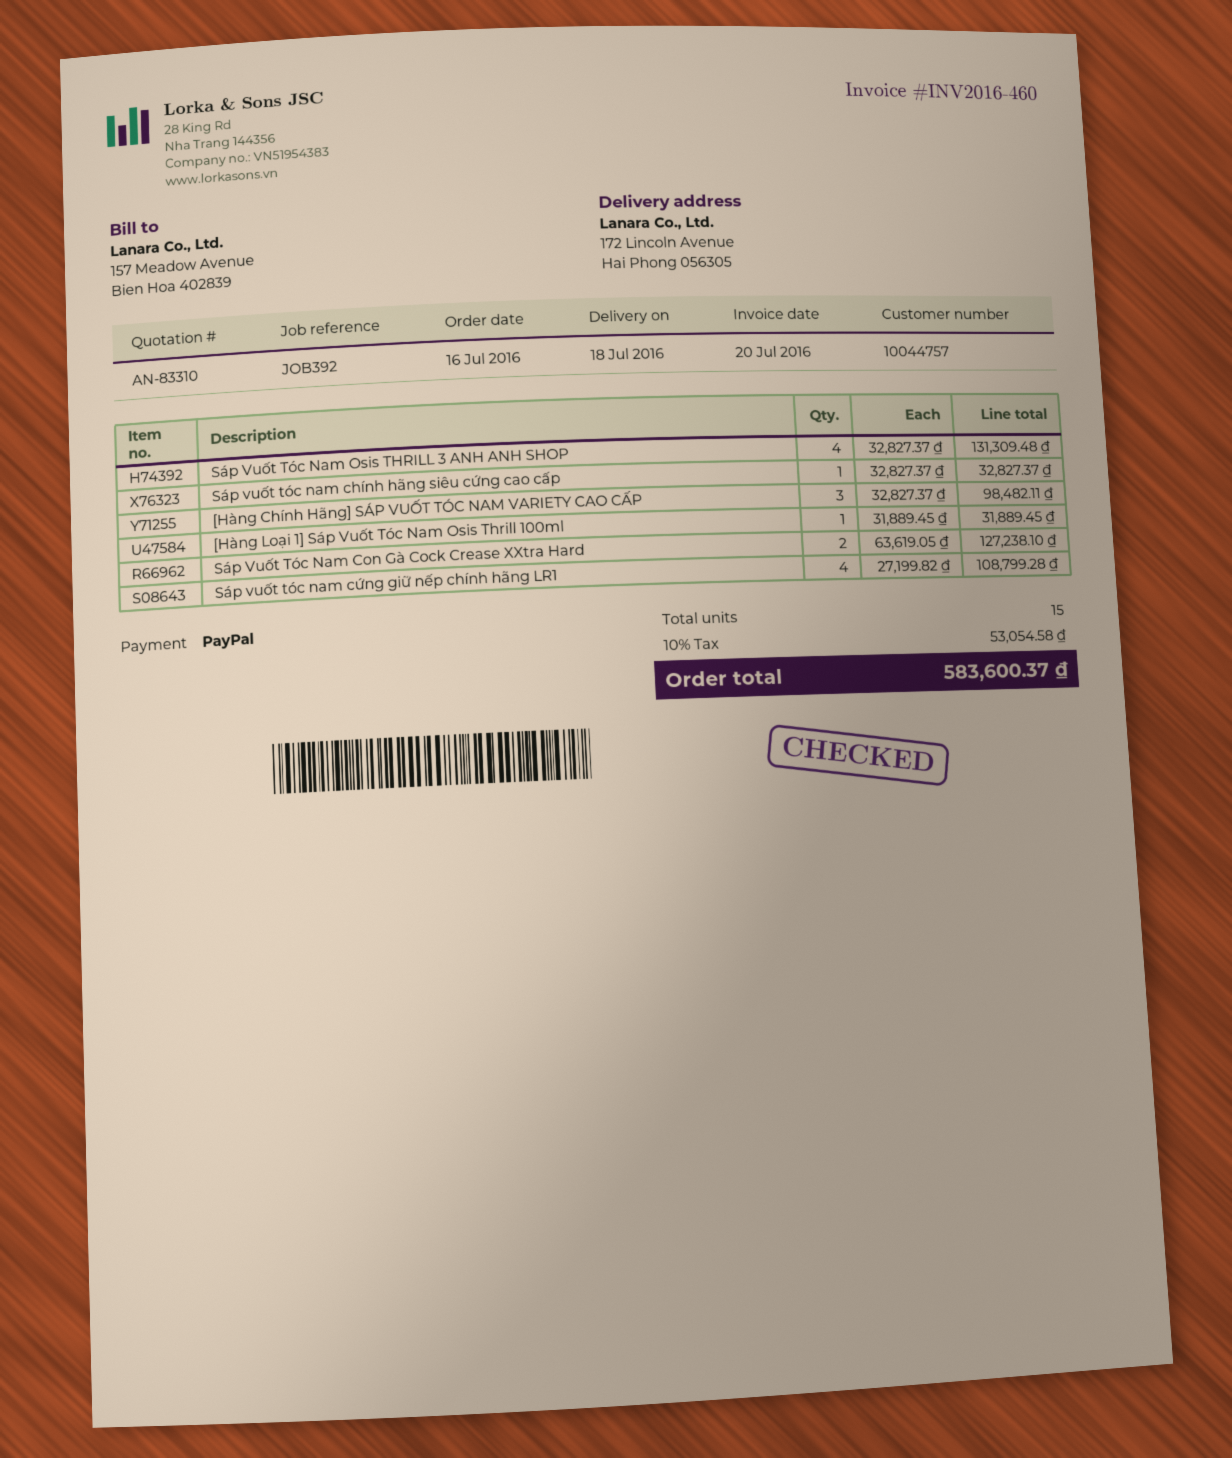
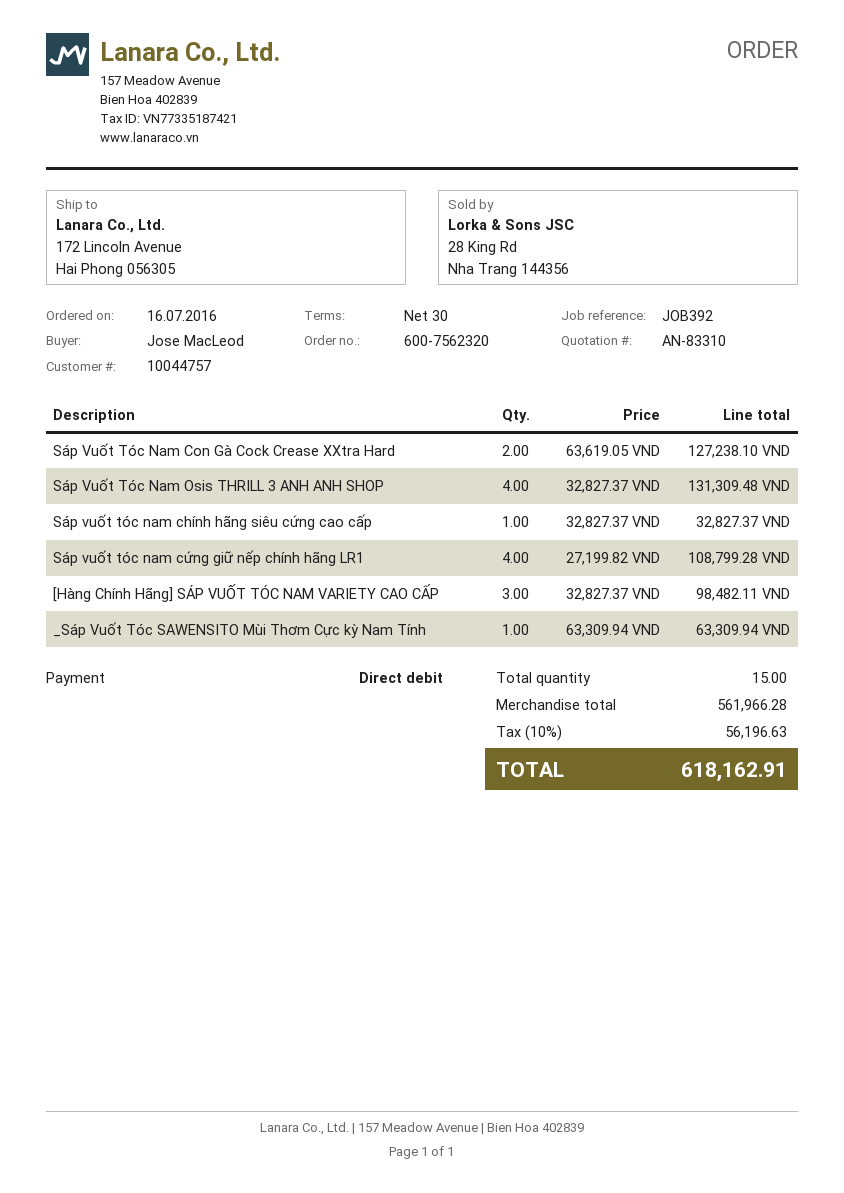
payment method: PayPal -> direct debit
[Hàng Loại 1] Sáp Vuốt Tóc Nam Osis Thrill 100ml: 1 x 31889.45 = 31889.45 -> none
_Sáp Vuốt Tóc SAWENSITO Mùi Thơm Cực kỳ Nam Tính: none -> 1 x 63309.94 = 63309.94
tax: 10% = 53054.58 -> 10% = 56196.63
total: 583600.37 -> 618162.91

